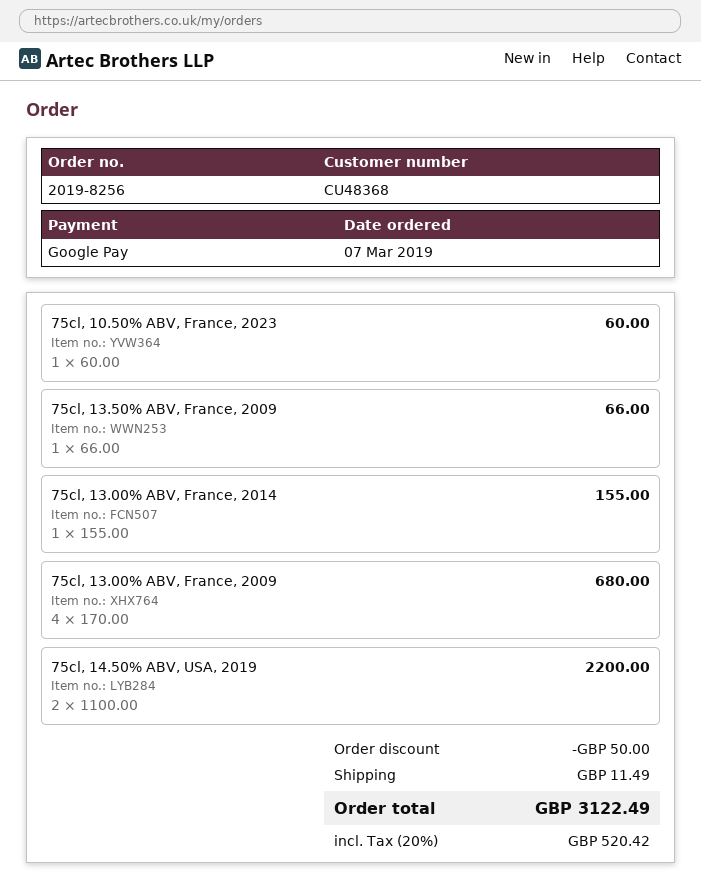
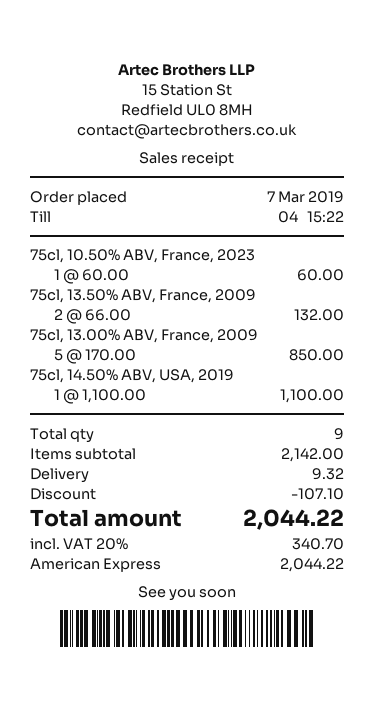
payment method: Google Pay -> American Express
75cl, 13.50% ABV, France, 2009: 1 x 66.00 = 66.00 -> 2 x 66.00 = 132.00
75cl, 13.00% ABV, France, 2014: 1 x 155.00 = 155.00 -> none
75cl, 13.00% ABV, France, 2009: 4 x 170.00 = 680.00 -> 5 x 170.00 = 850.00
75cl, 14.50% ABV, USA, 2019: 2 x 1100.00 = 2200.00 -> 1 x 1100.00 = 1100.00
discount: 50.00 -> 107.10
shipping: 11.49 -> 9.32
tax: 20% = 520.42 -> 20% = 340.70
total: 3122.49 -> 2044.22

